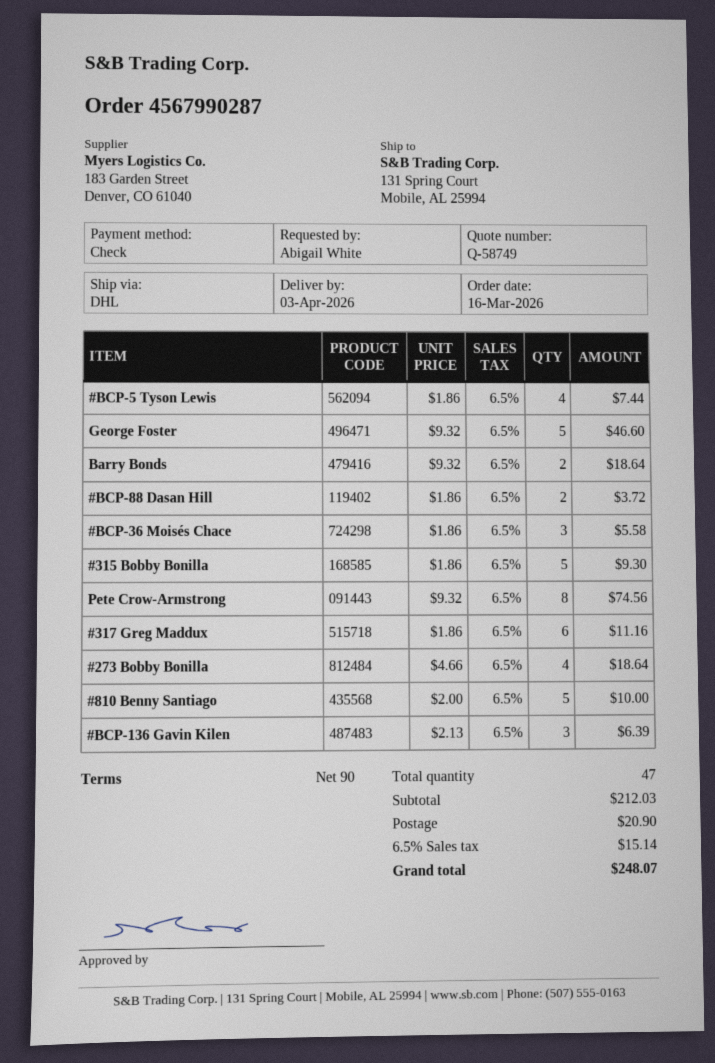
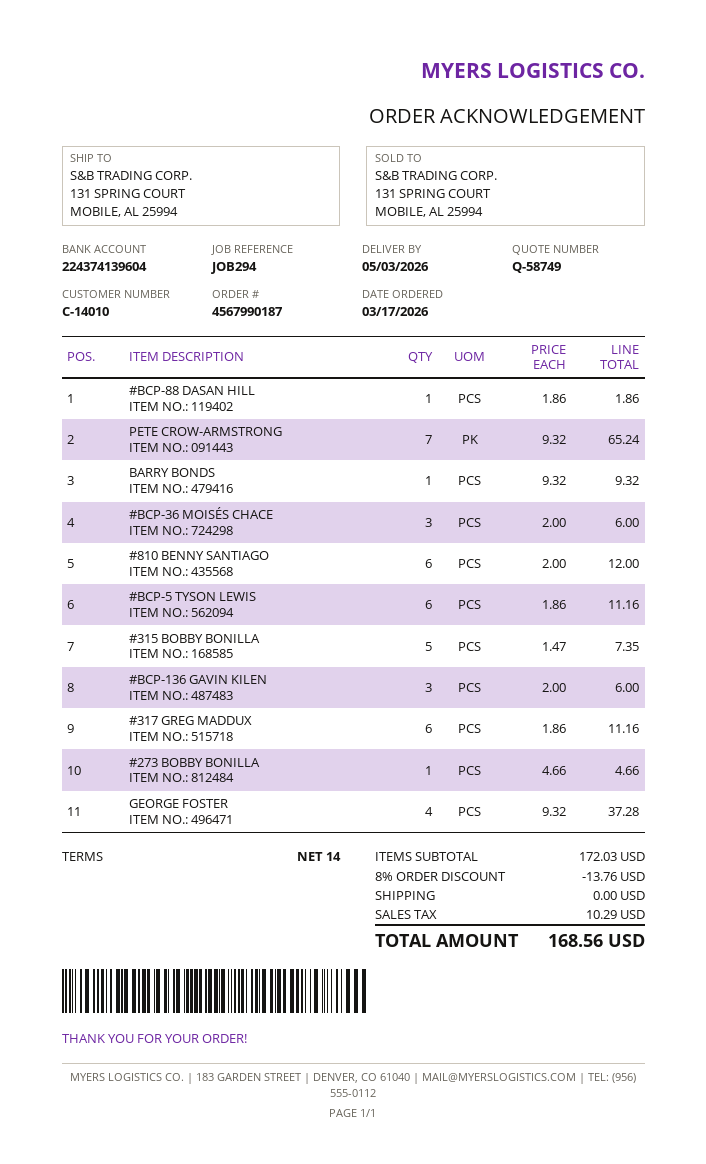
order number: 4567990287 -> 4567990187
order date: 2026-03-16 -> 2026-03-17
delivery date: 2026-04-03 -> 2026-05-03
payment terms: 90 days -> 14 days
#BCP-5 Tyson Lewis: 4 x 1.86 = 7.44 -> 6 x 1.86 = 11.16
George Foster: 5 x 9.32 = 46.60 -> 4 x 9.32 = 37.28
Barry Bonds: 2 x 9.32 = 18.64 -> 1 x 9.32 = 9.32
#BCP-88 Dasan Hill: 2 x 1.86 = 3.72 -> 1 x 1.86 = 1.86
#BCP-36 Moisés Chace: 3 x 1.86 = 5.58 -> 3 x 2.00 = 6.00
#315 Bobby Bonilla: 5 x 1.86 = 9.30 -> 5 x 1.47 = 7.35
Pete Crow-Armstrong: 8 x 9.32 = 74.56 -> 7 x 9.32 = 65.24
#273 Bobby Bonilla: 4 x 4.66 = 18.64 -> 1 x 4.66 = 4.66
#810 Benny Santiago: 5 x 2.00 = 10.00 -> 6 x 2.00 = 12.00
#BCP-136 Gavin Kilen: 3 x 2.13 = 6.39 -> 3 x 2.00 = 6.00
subtotal: 212.03 -> 172.03
discount: none -> 8% = 13.76
shipping: 20.90 -> 0.00
tax: 15.14 -> 10.29
total: 248.07 -> 168.56

